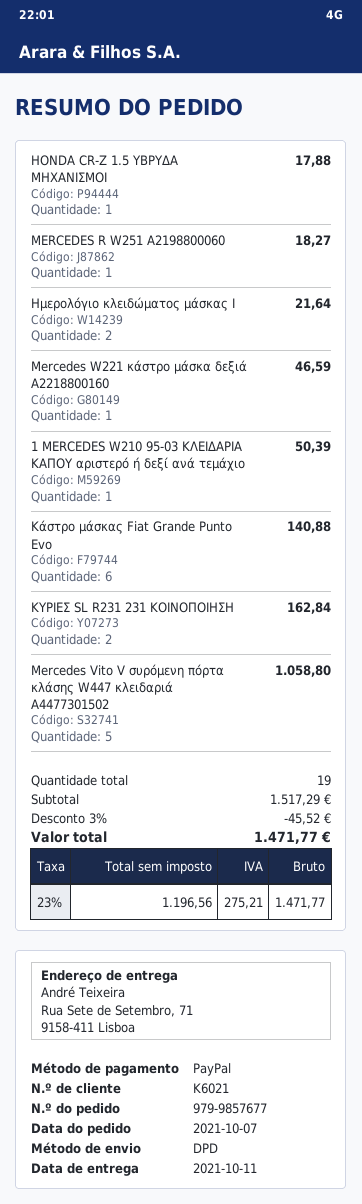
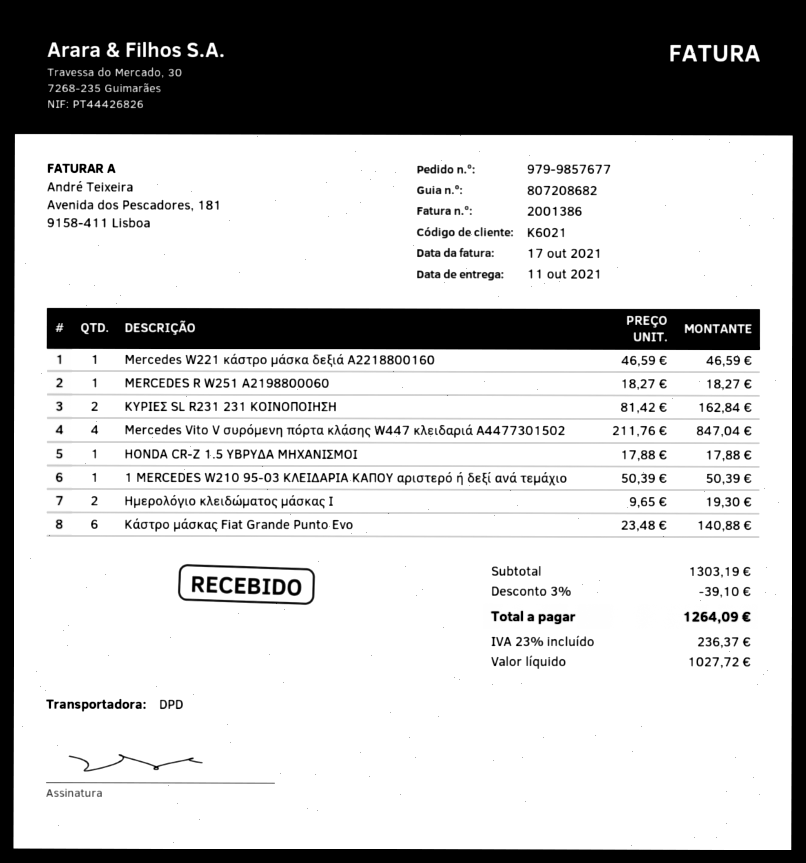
Ημερολόγιο κλειδώματος μάσκας I: 2 for 21.64 -> 2 for 19.30
Mercedes Vito V συρόμενη πόρτα κλάσης W447 κλειδαριά A4477301502: 5 for 1058.80 -> 4 for 847.04
subtotal: 1517.29 -> 1303.19
discount: 3% = 45.52 -> 3% = 39.10
net: 1196.56 -> 1027.72
tax: 23% = 275.21 -> 23% = 236.37
total: 1471.77 -> 1264.09

